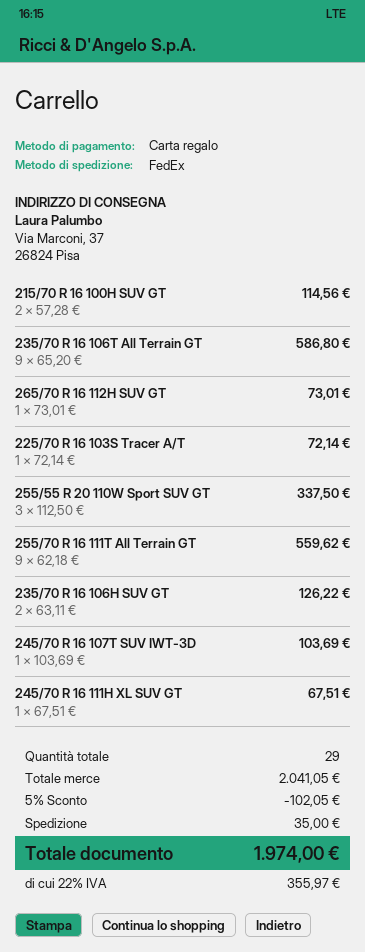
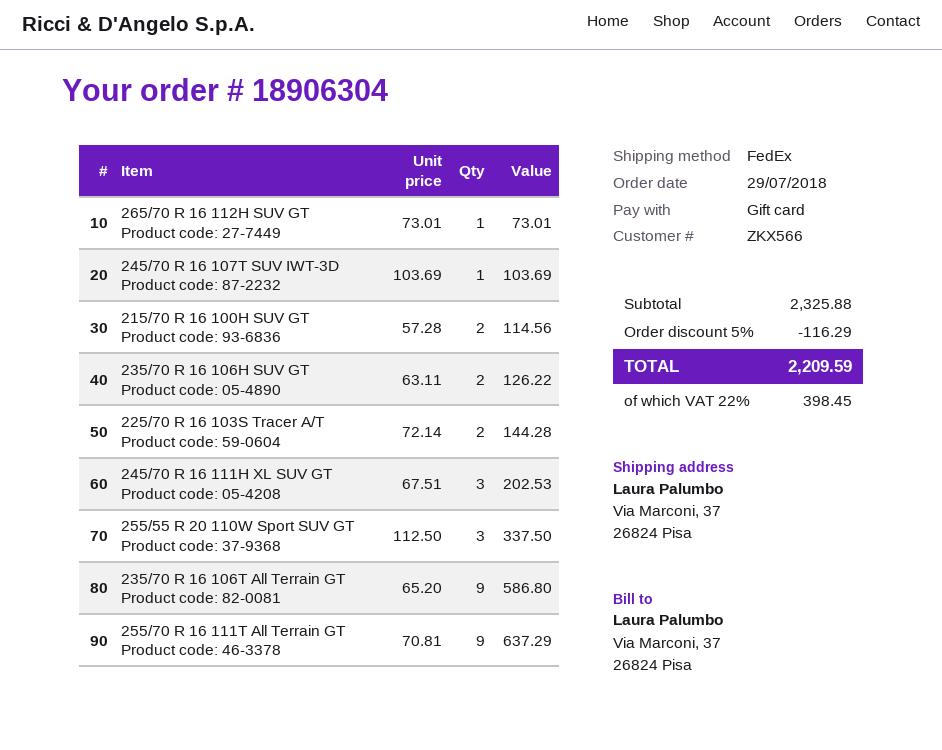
225/70 R 16 103S Tracer A/T: 1 x 72.14 = 72.14 -> 2 x 72.14 = 144.28
255/70 R 16 111T All Terrain GT: 9 x 62.18 = 559.62 -> 9 x 70.81 = 637.29
245/70 R 16 111H XL SUV GT: 1 x 67.51 = 67.51 -> 3 x 67.51 = 202.53
subtotal: 2041.05 -> 2325.88
discount: 5% = 102.05 -> 5% = 116.29
shipping: 35.00 -> none
tax: 22% = 355.97 -> 22% = 398.45
total: 1974.00 -> 2209.59

